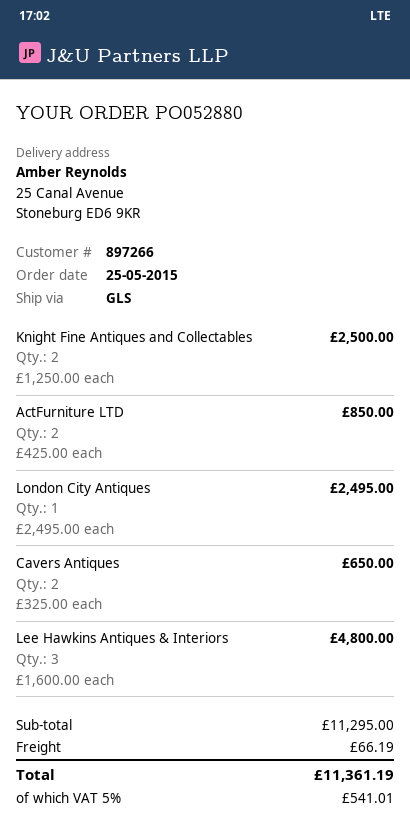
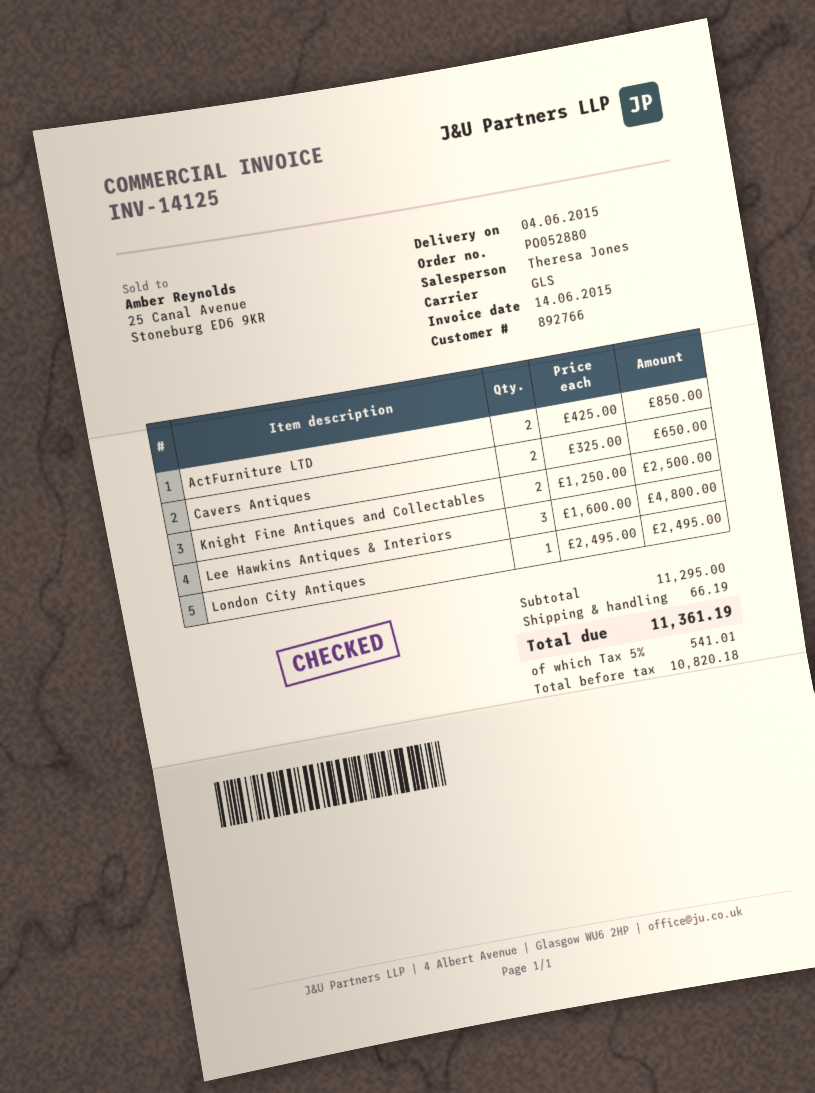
customer number: 897266 -> 892766

